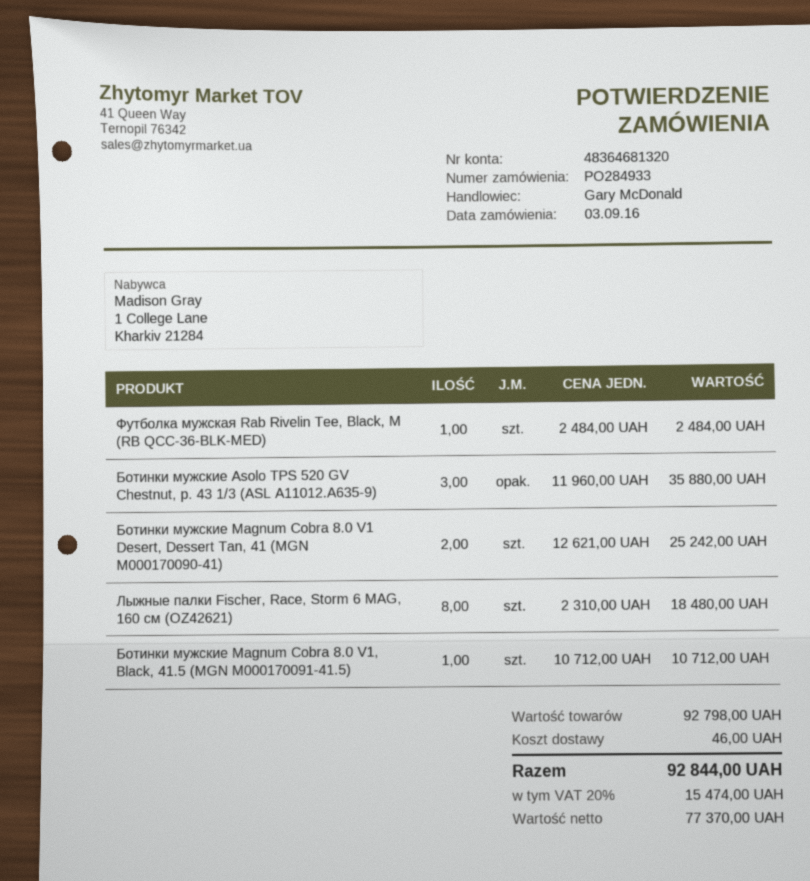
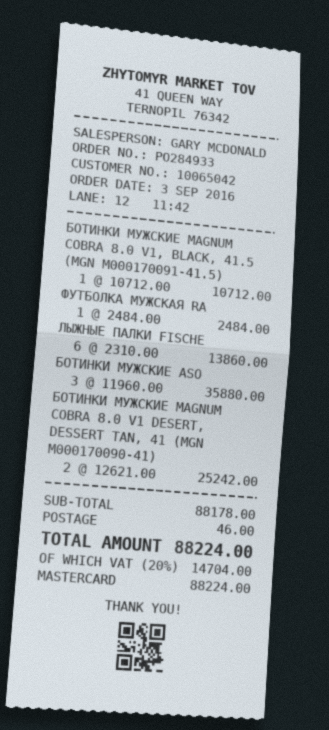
Лыжные палки Fischer, Race, Storm 6 MAG, 160 см (OZ42621): 8 x 2310.00 = 18480.00 -> 6 x 2310.00 = 13860.00
subtotal: 92798.00 -> 88178.00
tax: 20% = 15474.00 -> 20% = 14704.00
total: 92844.00 -> 88224.00

